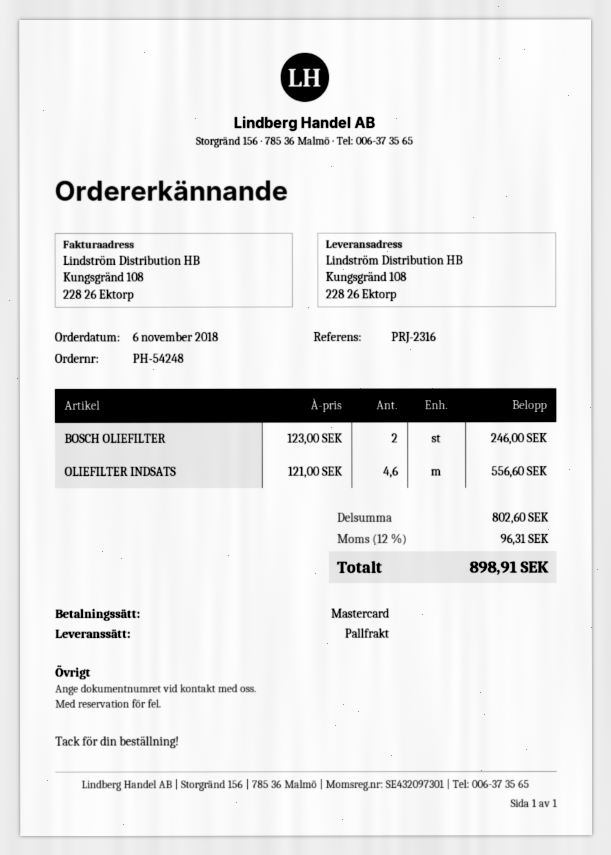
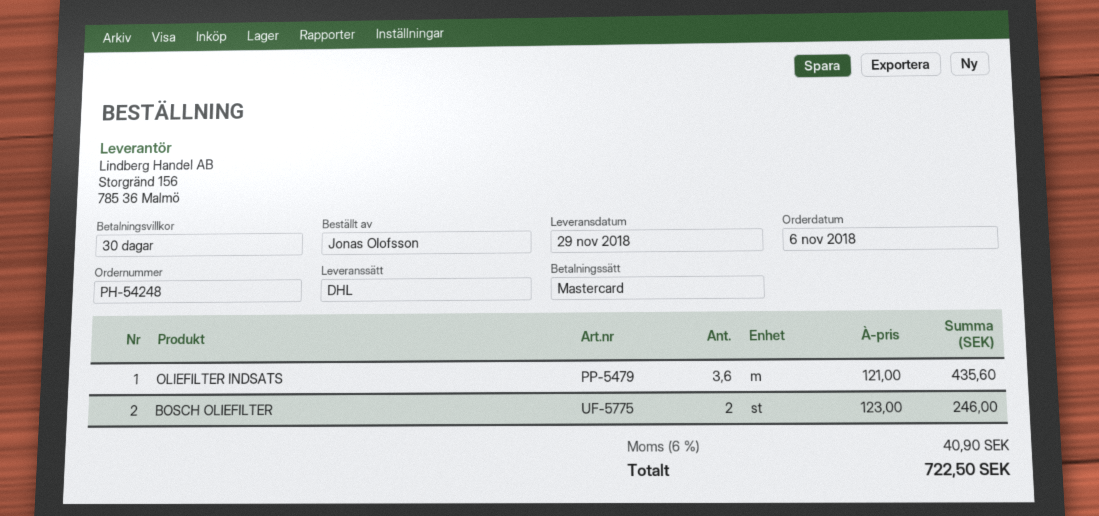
shipping method: pallet freight -> DHL
OLIEFILTER INDSATS: 4.6 x 121.00 = 556.60 -> 3.6 x 121.00 = 435.60
tax: 12% = 96.31 -> 6% = 40.90
total: 898.91 -> 722.50

